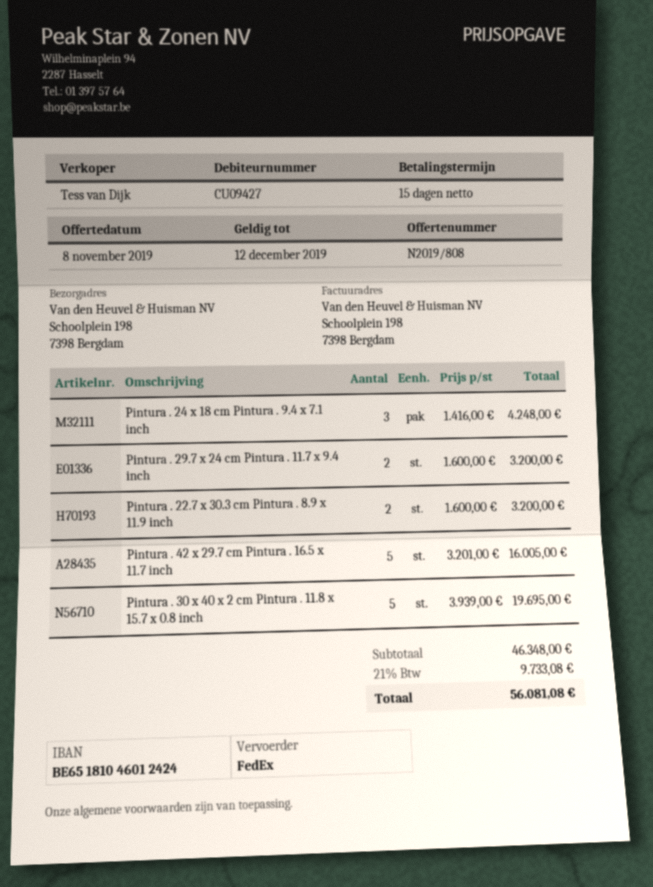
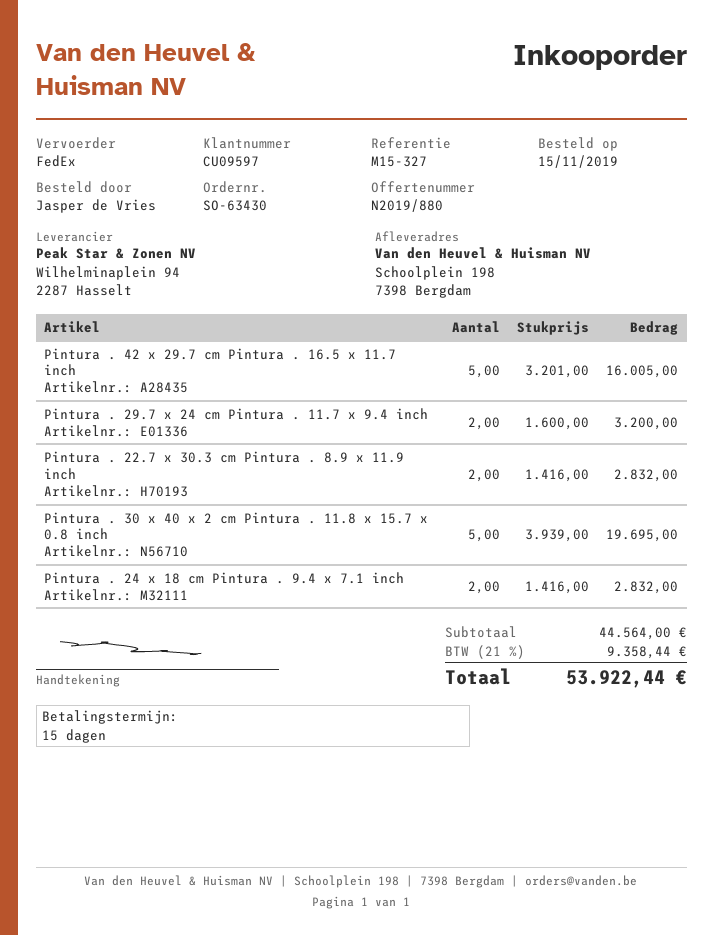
quote number: N2019/808 -> N2019/880
customer number: CU09427 -> CU09597
Pintura . 24 x 18 cm Pintura . 9.4 x 7.1 inch: 3 x 1416.00 = 4248.00 -> 2 x 1416.00 = 2832.00
Pintura . 22.7 x 30.3 cm Pintura . 8.9 x 11.9 inch: 2 x 1600.00 = 3200.00 -> 2 x 1416.00 = 2832.00
subtotal: 46348.00 -> 44564.00
tax: 21% = 9733.08 -> 21% = 9358.44
total: 56081.08 -> 53922.44

